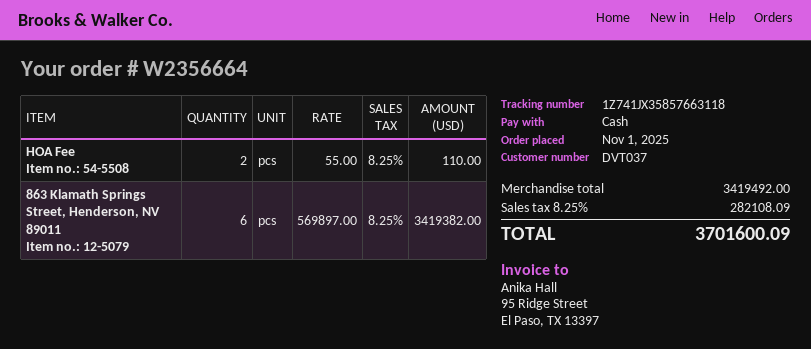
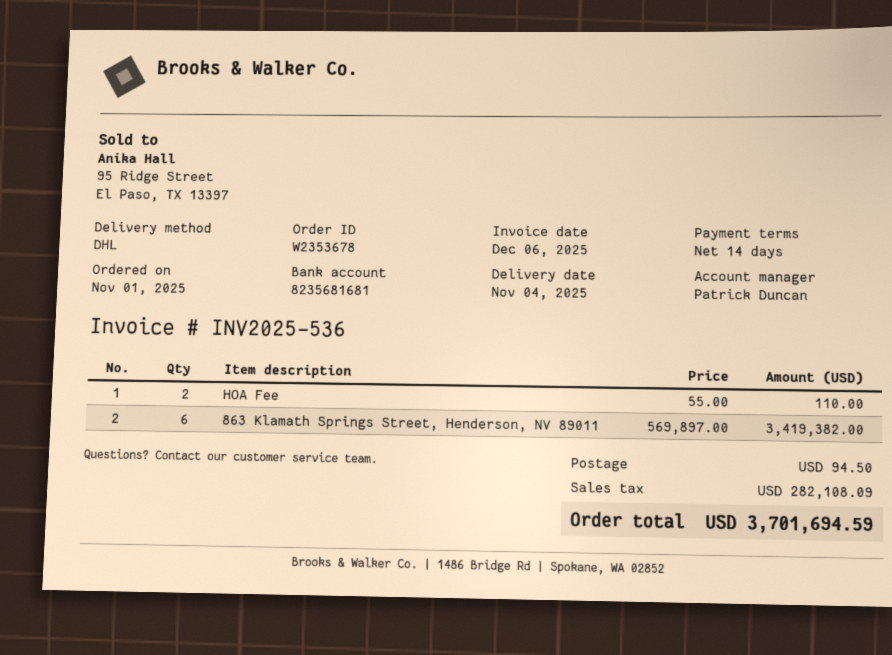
order number: W2356664 -> W2353678
shipping: none -> 94.50
total: 3701600.09 -> 3701694.59

